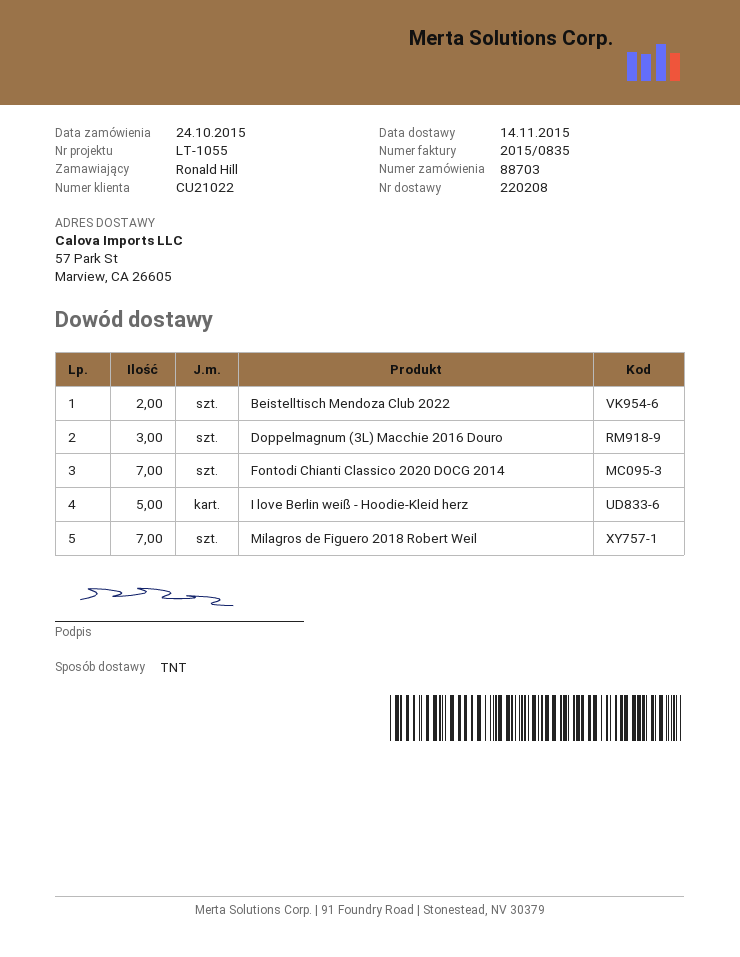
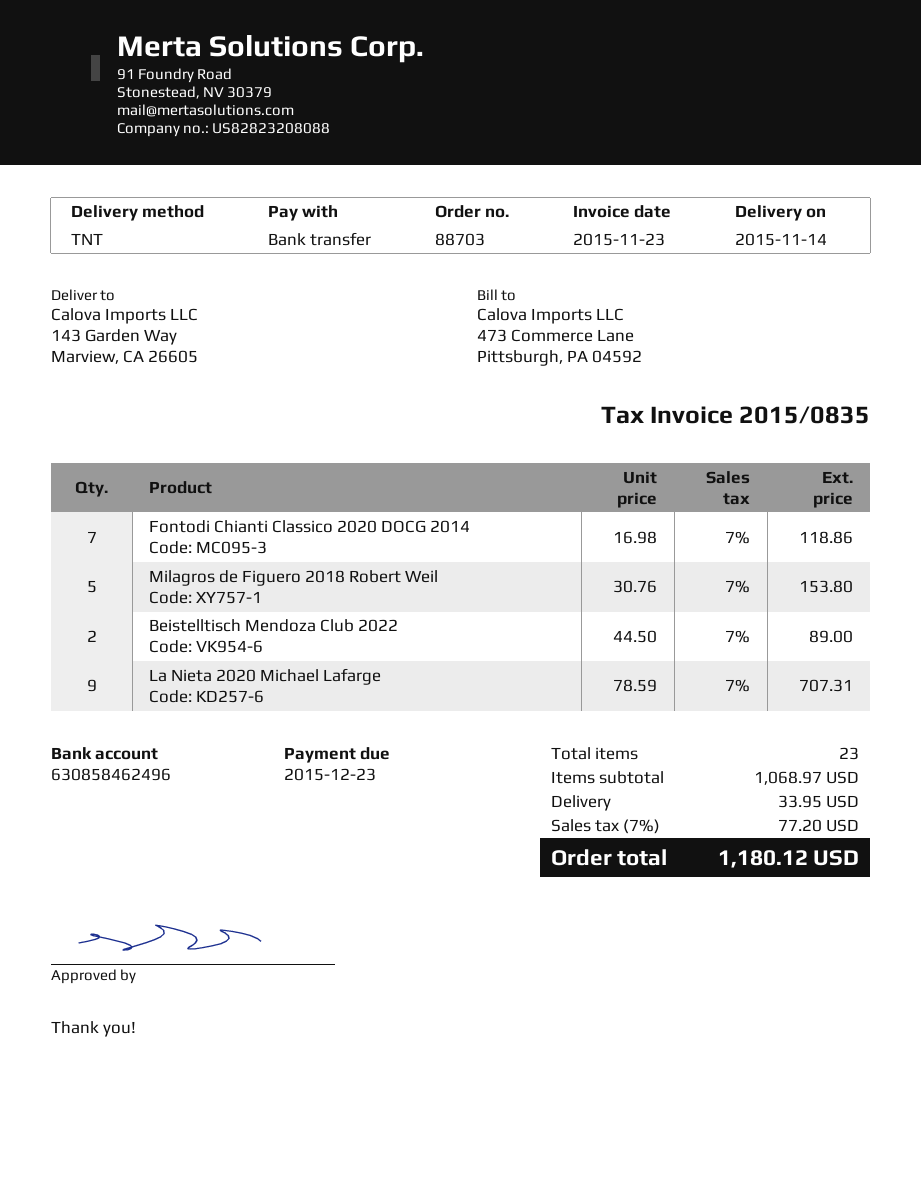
ship to: 57 Park St, Marview, CA 26605 -> 143 Garden Way, Marview, CA 26605
Doppelmagnum (3L) Macchie 2016 Douro: 3 -> none
I love Berlin weiß - Hoodie-Kleid herz: 5 -> none
Milagros de Figuero 2018 Robert Weil: 7 -> 5
La Nieta 2020 Michael Lafarge: none -> 9

